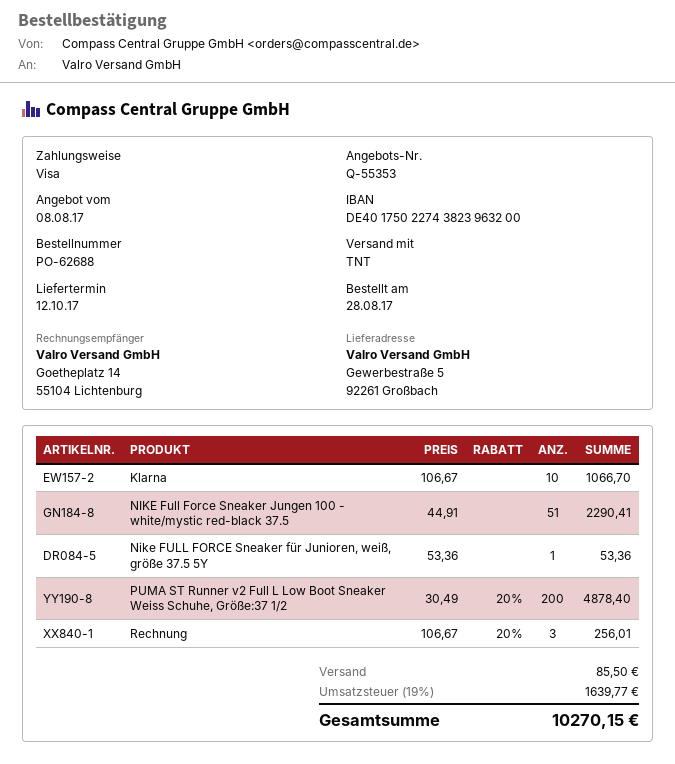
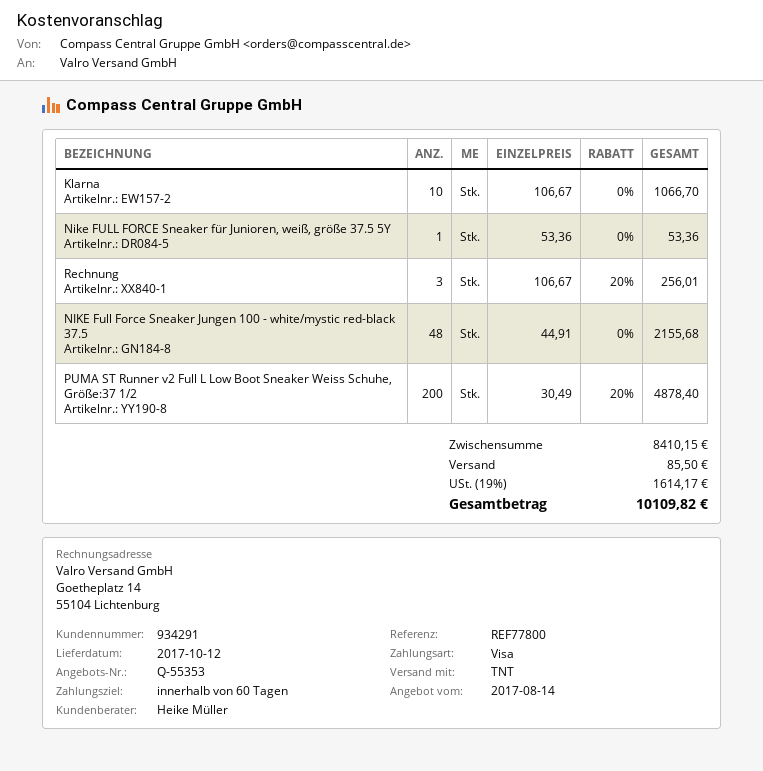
quote date: 2017-08-08 -> 2017-08-14
NIKE Full Force Sneaker Jungen 100 - white/mystic red-black 37.5: 51 x 44.91 = 2290.41 -> 48 x 44.91 = 2155.68
tax: 19% = 1639.77 -> 19% = 1614.17
total: 10270.15 -> 10109.82

